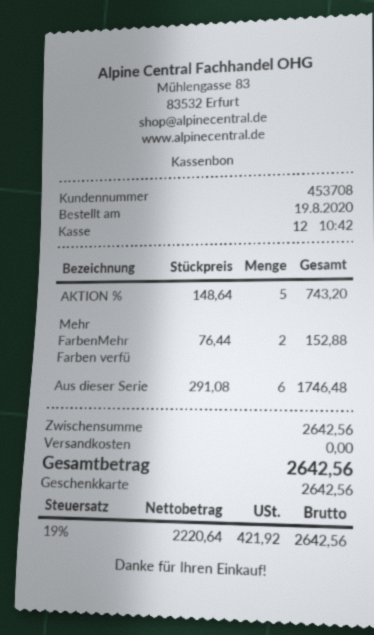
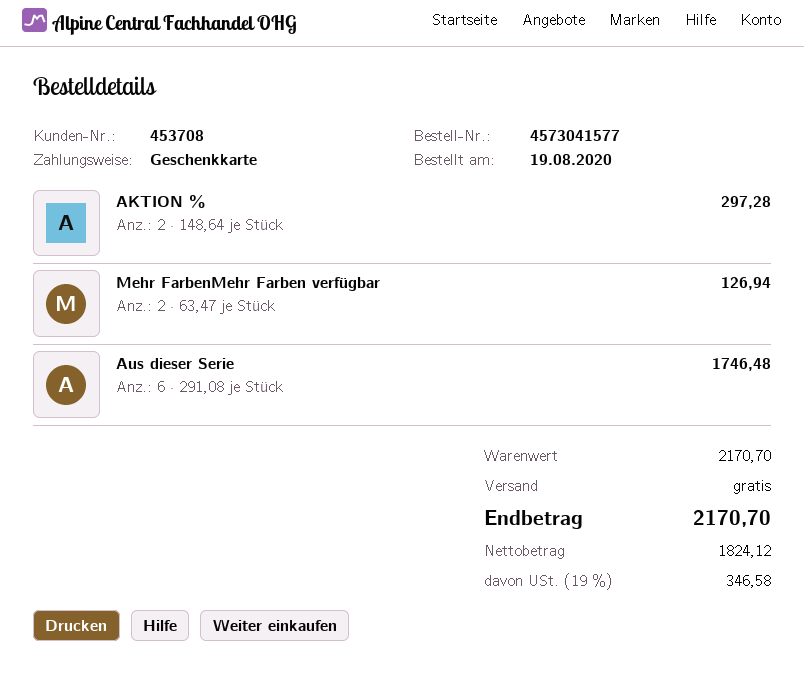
AKTION %: 5 x 148.64 = 743.20 -> 2 x 148.64 = 297.28
Mehr FarbenMehr Farben verfü: 2 x 76.44 = 152.88 -> 2 x 63.47 = 126.94
subtotal: 2642.56 -> 2170.70
net: 2220.64 -> 1824.12
tax: 19% = 421.92 -> 19% = 346.58
total: 2642.56 -> 2170.70

